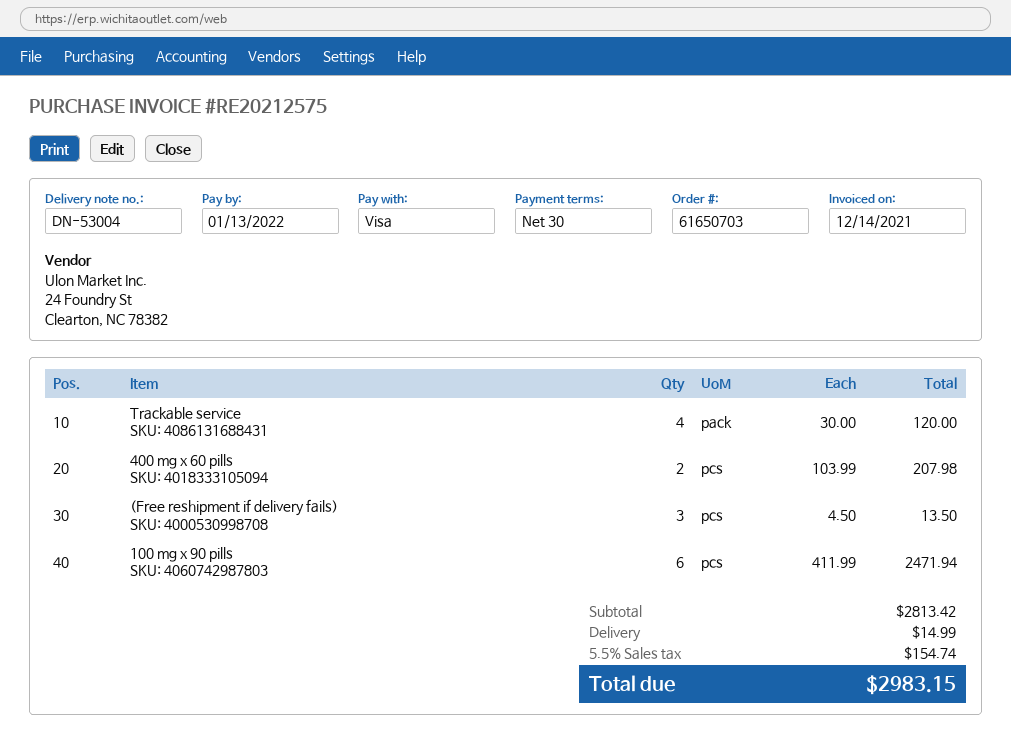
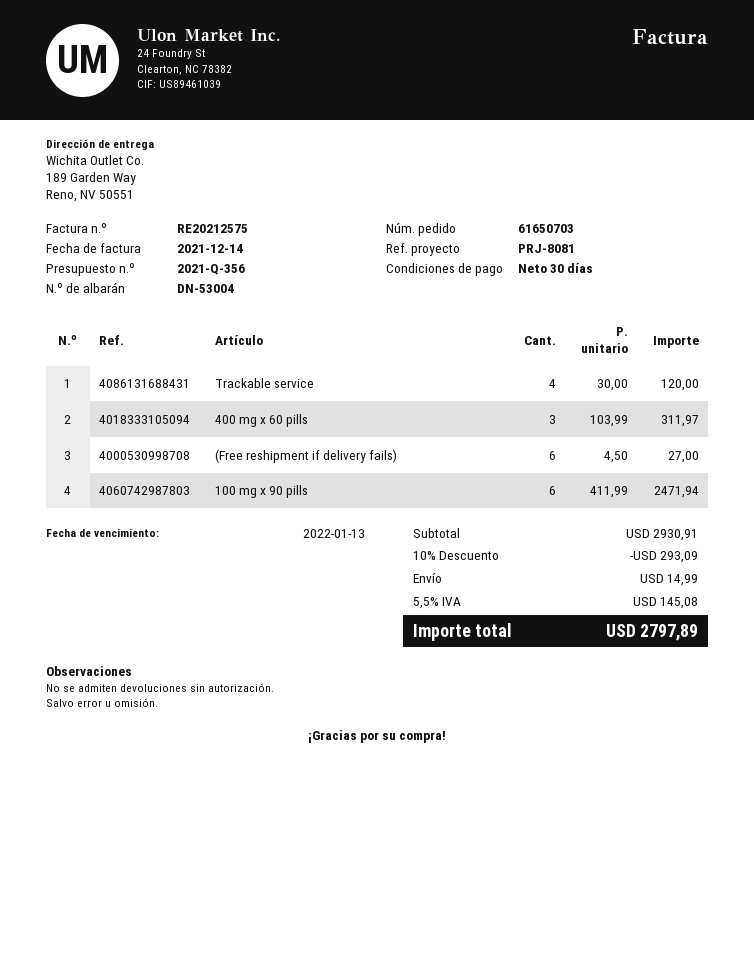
400 mg x 60 pills: 2 x 103.99 = 207.98 -> 3 x 103.99 = 311.97
(Free reshipment if delivery fails): 3 x 4.50 = 13.50 -> 6 x 4.50 = 27.00
subtotal: 2813.42 -> 2930.91
discount: none -> 10% = 293.09
tax: 5.5% = 154.74 -> 5.5% = 145.08
total: 2983.15 -> 2797.89

